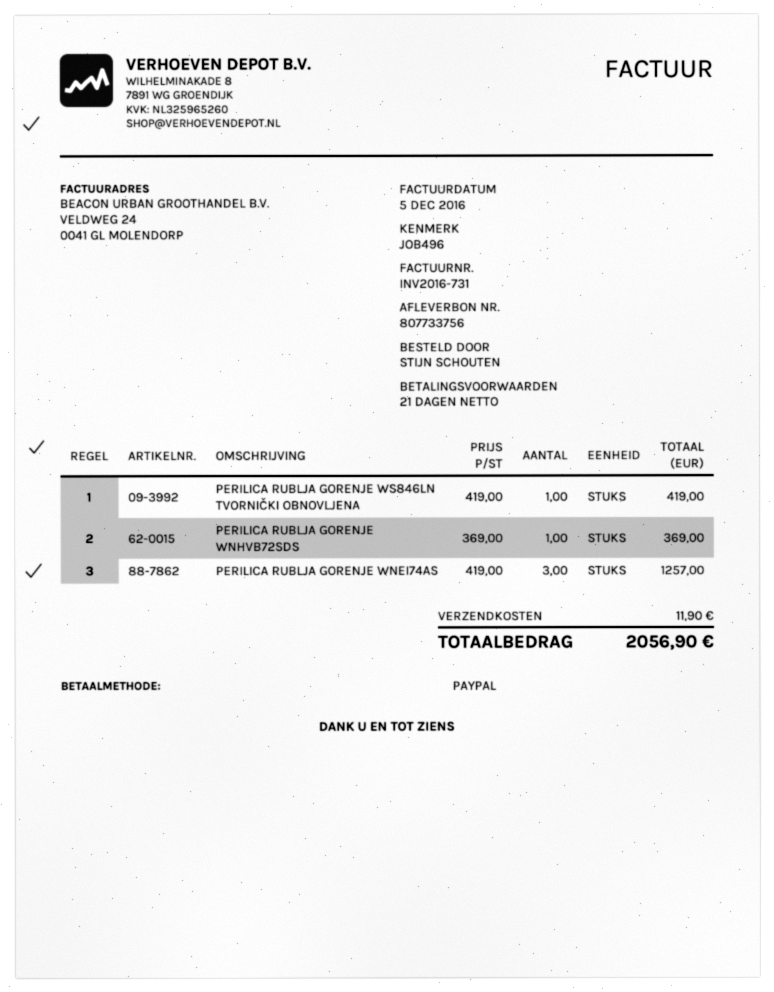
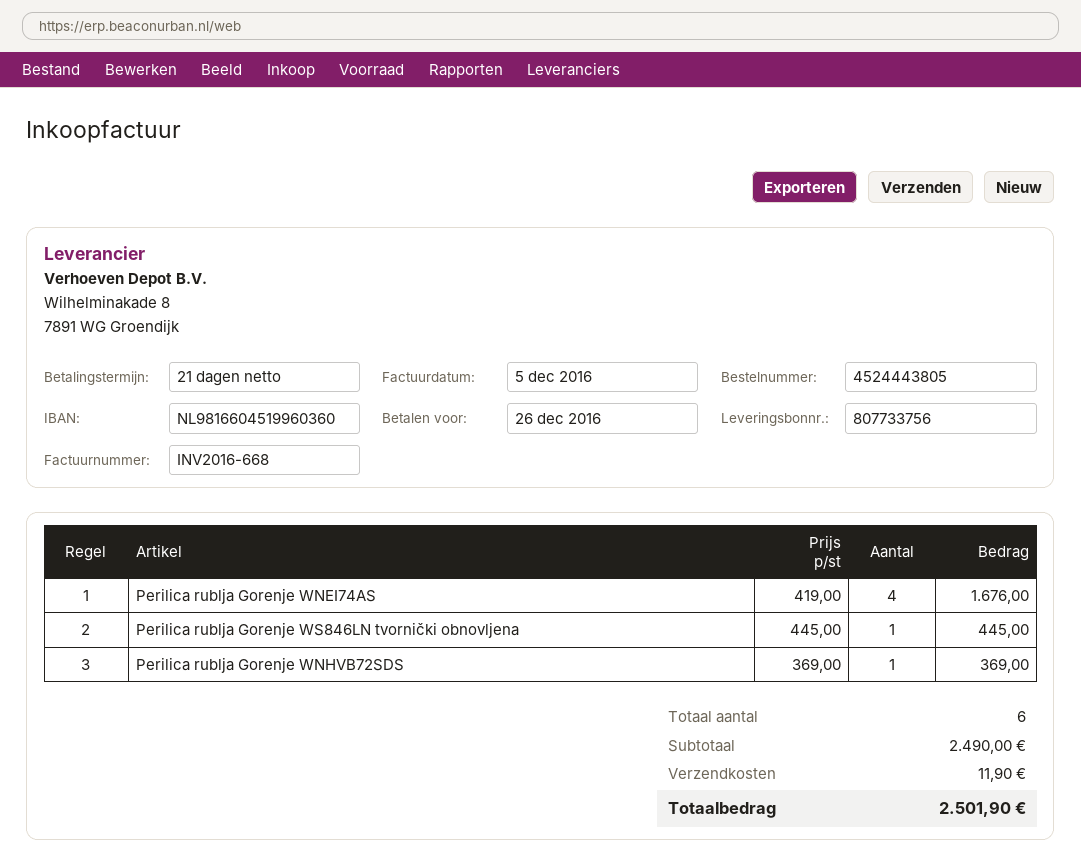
invoice number: INV2016-731 -> INV2016-668
PERILICA RUBLJA GORENJE WS846LN TVORNIČKI OBNOVLJENA: 1 x 419.00 = 419.00 -> 1 x 445.00 = 445.00
PERILICA RUBLJA GORENJE WNEI74AS: 3 x 419.00 = 1257.00 -> 4 x 419.00 = 1676.00
total: 2056.90 -> 2501.90

